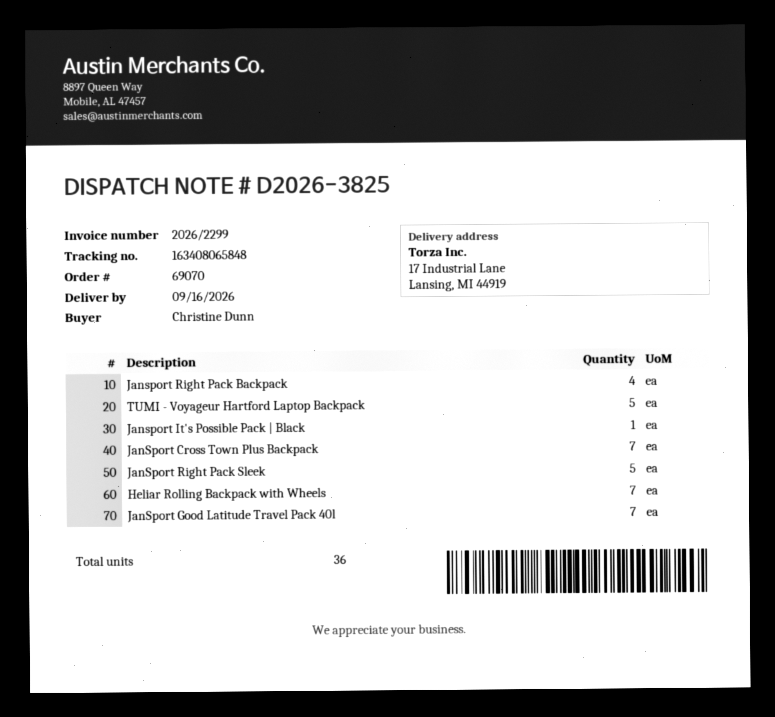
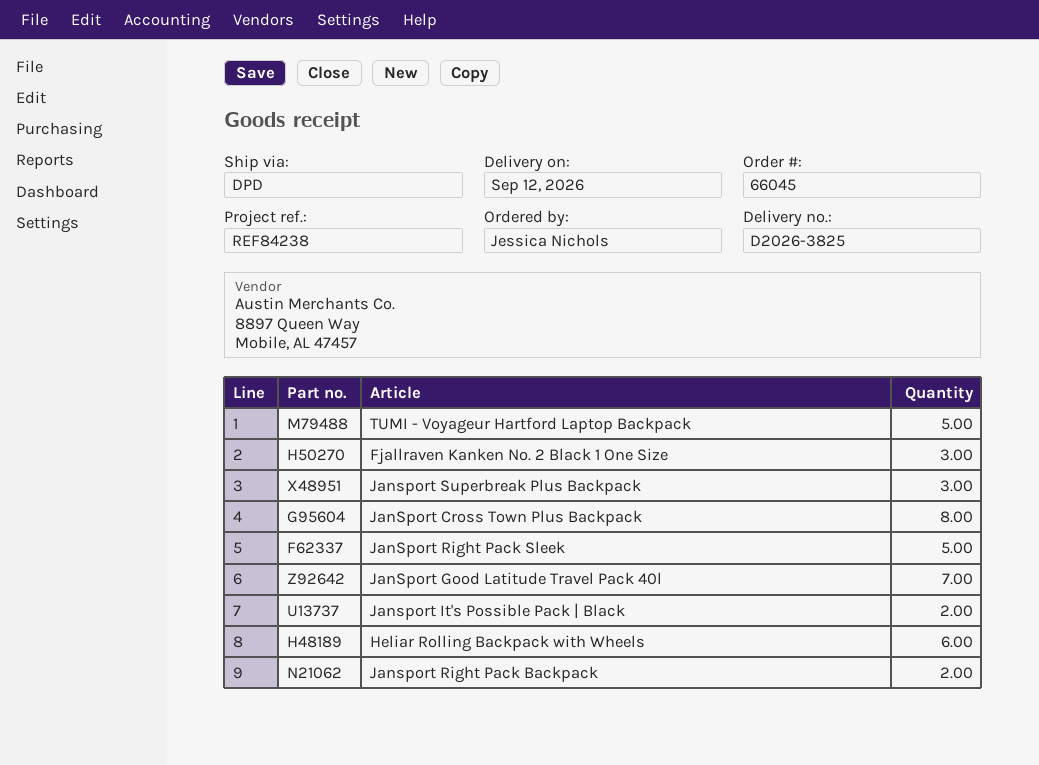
order number: 69070 -> 66045
delivery date: 2026-09-16 -> 2026-09-12
ordered by: Christine Dunn -> Jessica Nichols
Jansport Right Pack Backpack: 4 -> 2
Jansport It's Possible Pack | Black: 1 -> 2
JanSport Cross Town Plus Backpack: 7 -> 8
Heliar Rolling Backpack with Wheels: 7 -> 6
Fjallraven Kanken No. 2 Black 1 One Size: none -> 3
Jansport Superbreak Plus Backpack: none -> 3

